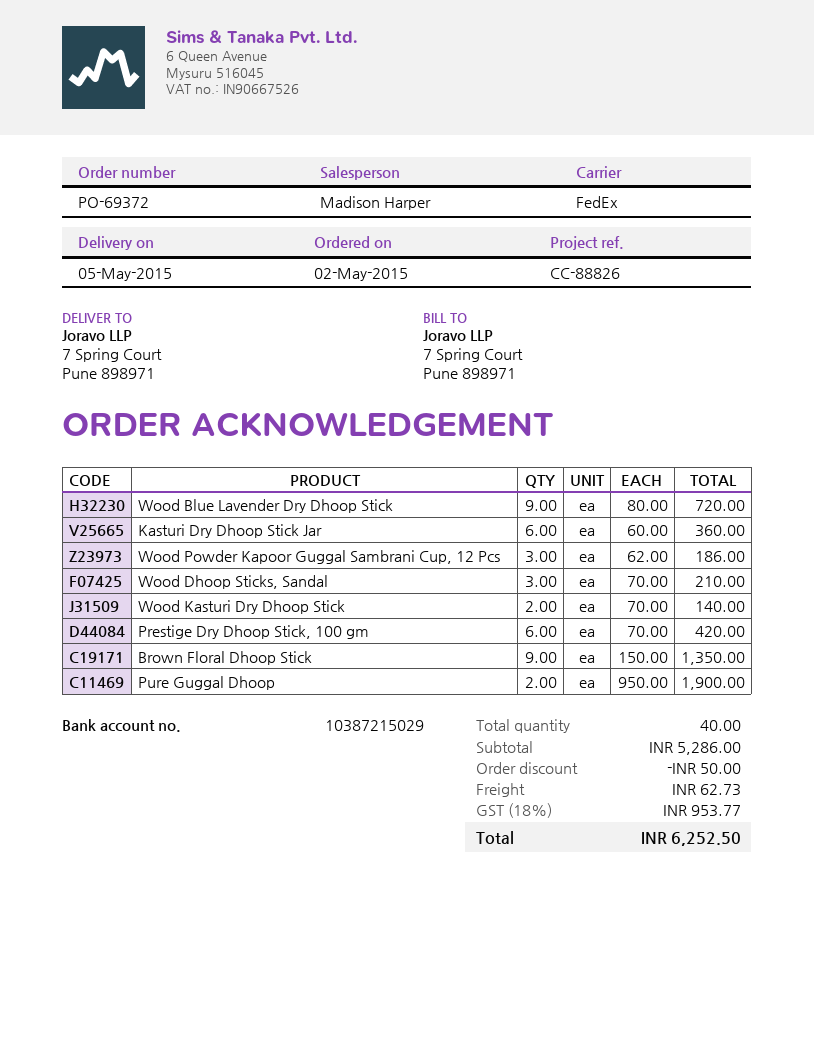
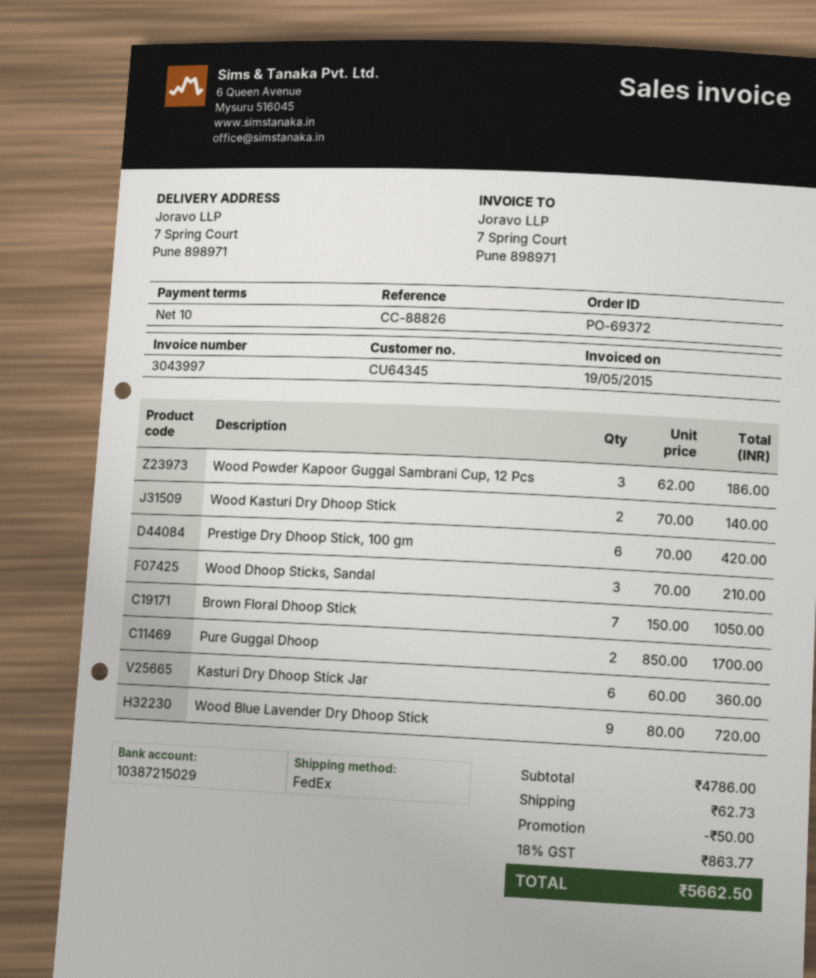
Brown Floral Dhoop Stick: 9 x 150.00 = 1350.00 -> 7 x 150.00 = 1050.00
Pure Guggal Dhoop: 2 x 950.00 = 1900.00 -> 2 x 850.00 = 1700.00
subtotal: 5286.00 -> 4786.00
tax: 18% = 953.77 -> 18% = 863.77
total: 6252.50 -> 5662.50

